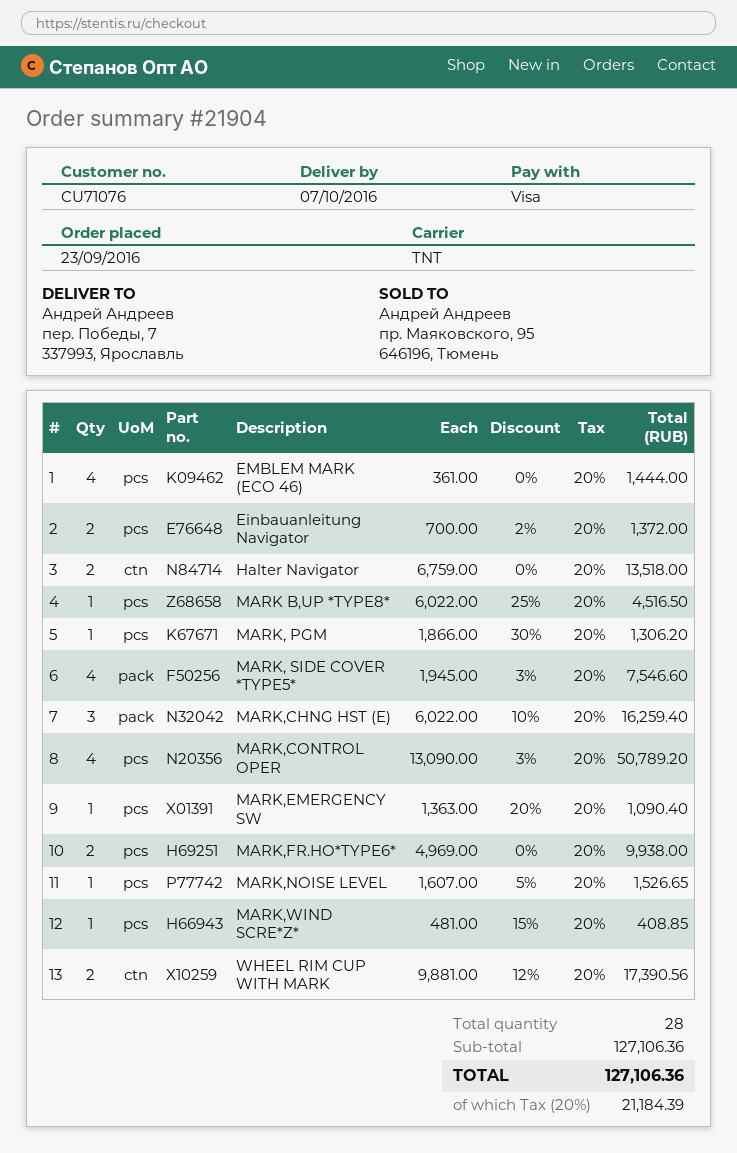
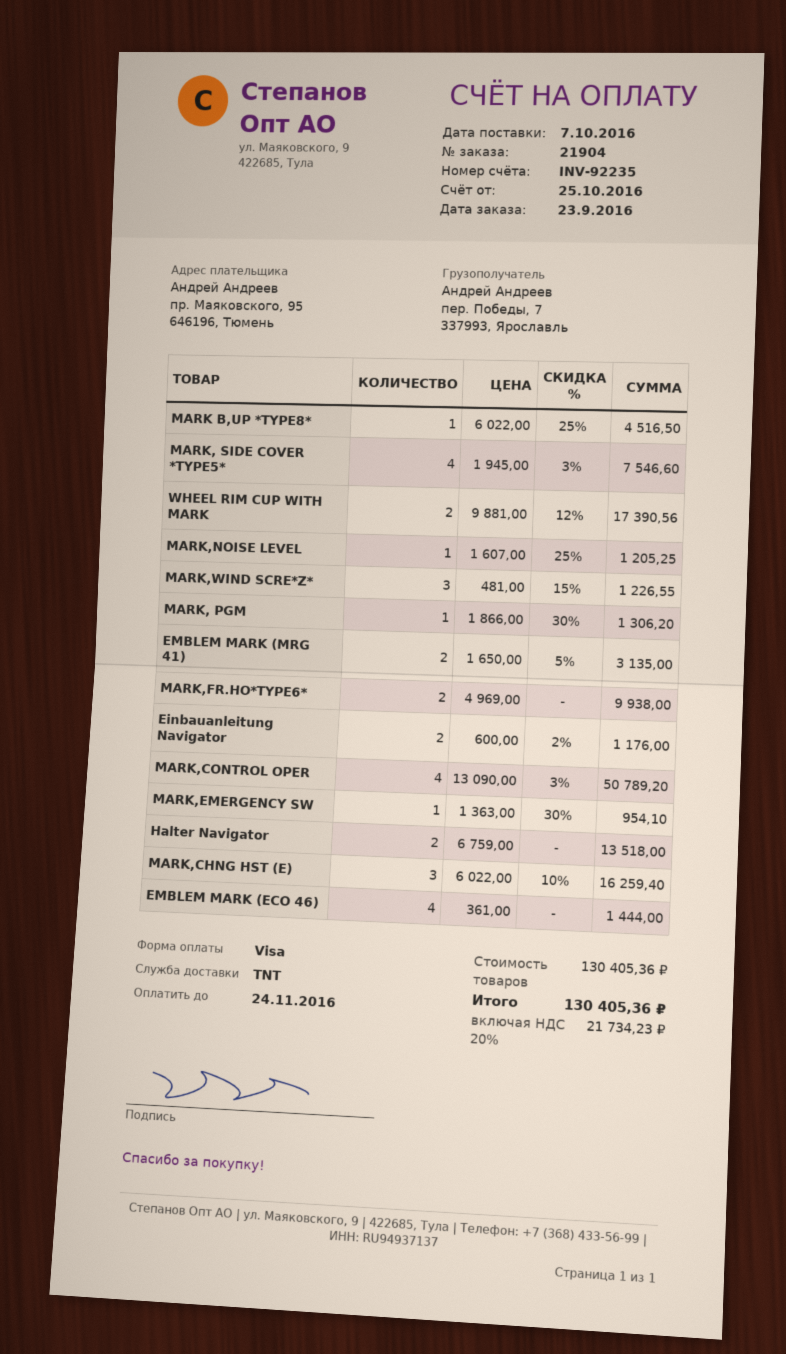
Einbauanleitung Navigator: 2 x 700.00 - 2% = 1372.00 -> 2 x 600.00 - 2% = 1176.00
MARK,EMERGENCY SW: 1 x 1363.00 - 20% = 1090.40 -> 1 x 1363.00 - 30% = 954.10
MARK,NOISE LEVEL: 1 x 1607.00 - 5% = 1526.65 -> 1 x 1607.00 - 25% = 1205.25
MARK,WIND SCRE*Z*: 1 x 481.00 - 15% = 408.85 -> 3 x 481.00 - 15% = 1226.55
EMBLEM MARK (MRG 41): none -> 2 x 1650.00 - 5% = 3135.00
subtotal: 127106.36 -> 130405.36
tax: 20% = 21184.39 -> 20% = 21734.23
total: 127106.36 -> 130405.36

